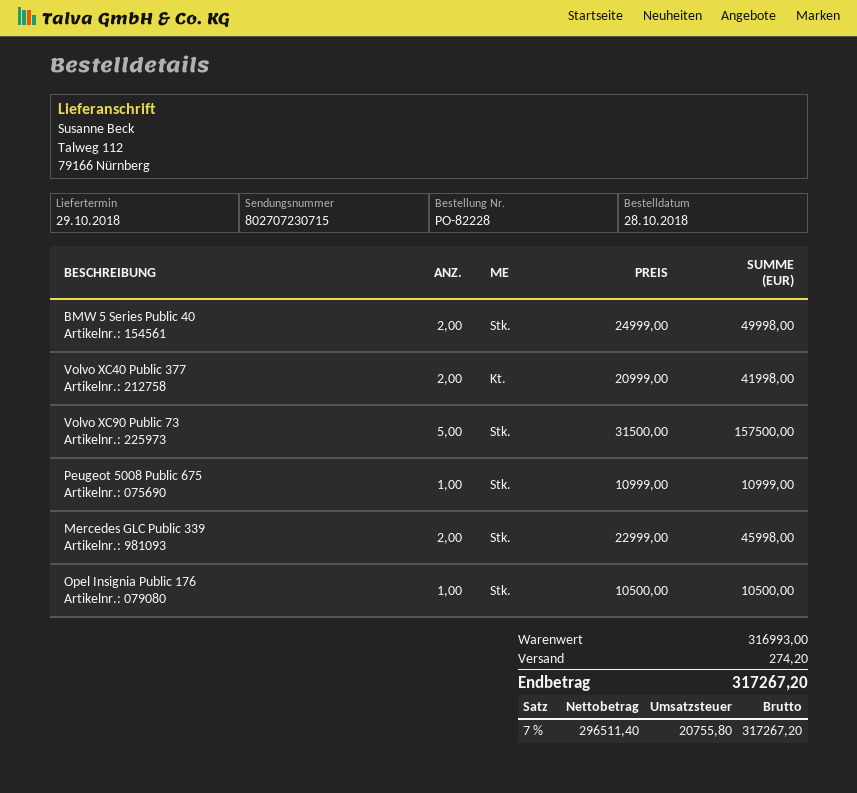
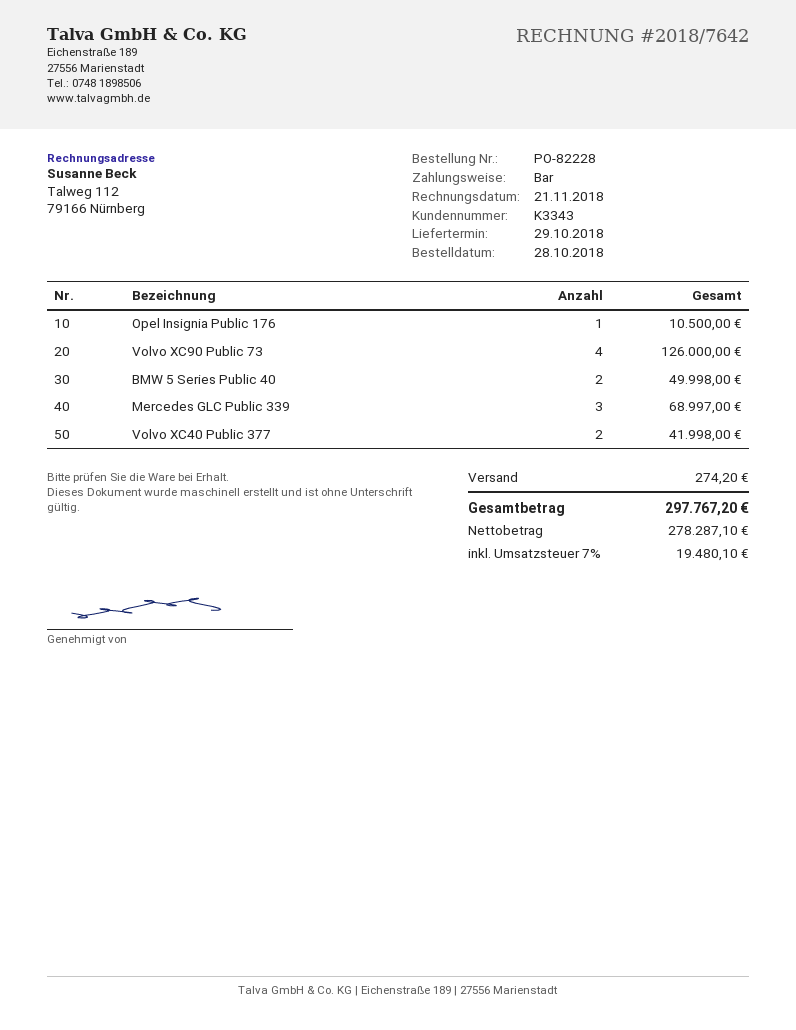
Volvo XC90 Public 73: 5 for 157500.00 -> 4 for 126000.00
Peugeot 5008 Public 675: 1 for 10999.00 -> none
Mercedes GLC Public 339: 2 for 45998.00 -> 3 for 68997.00
net: 296511.40 -> 278287.10
tax: 7% = 20755.80 -> 7% = 19480.10
total: 317267.20 -> 297767.20

